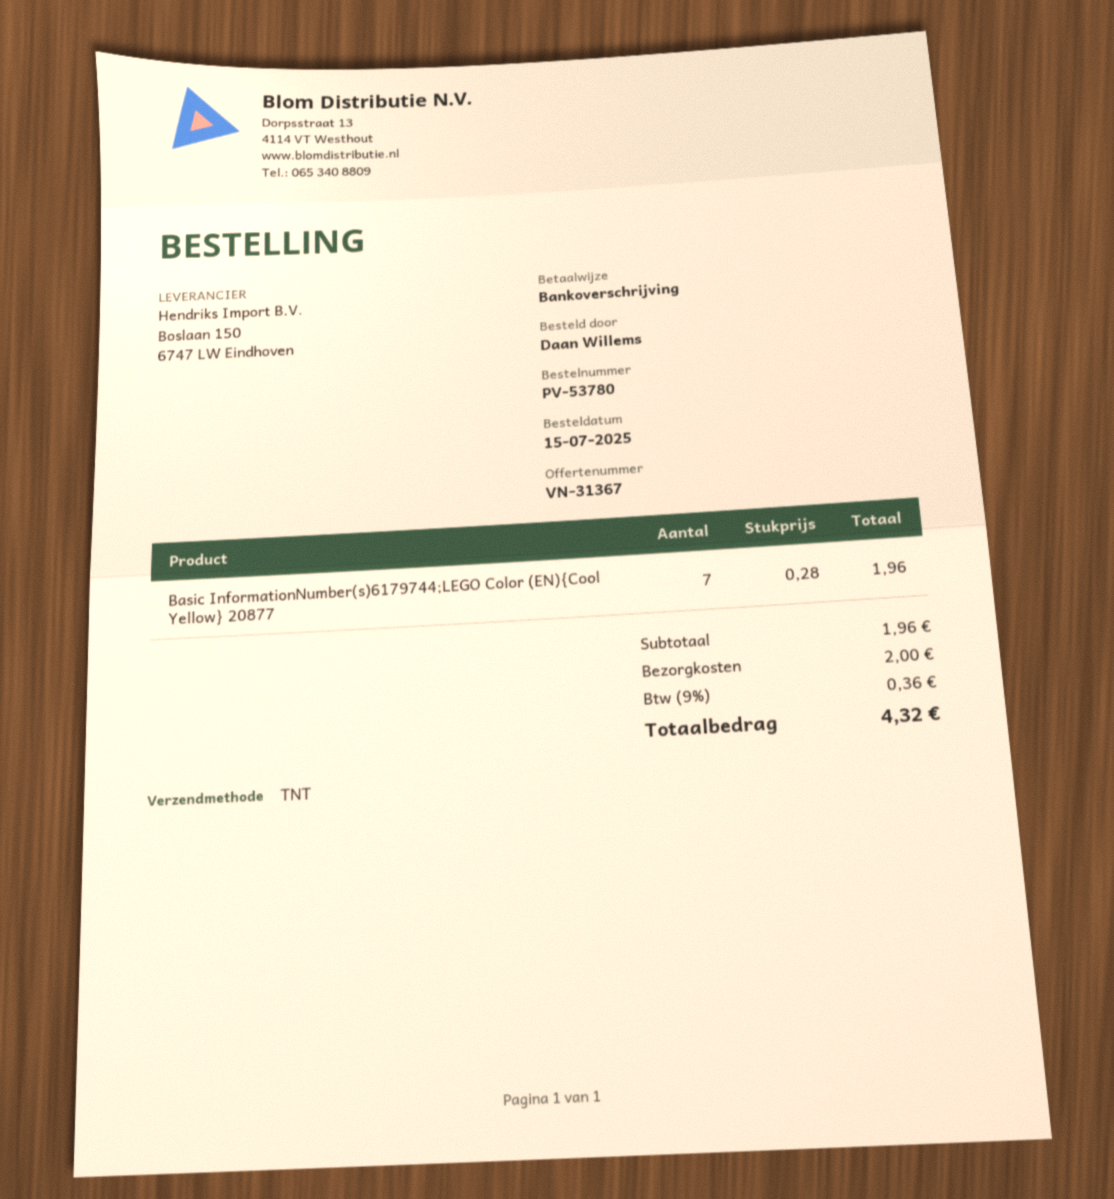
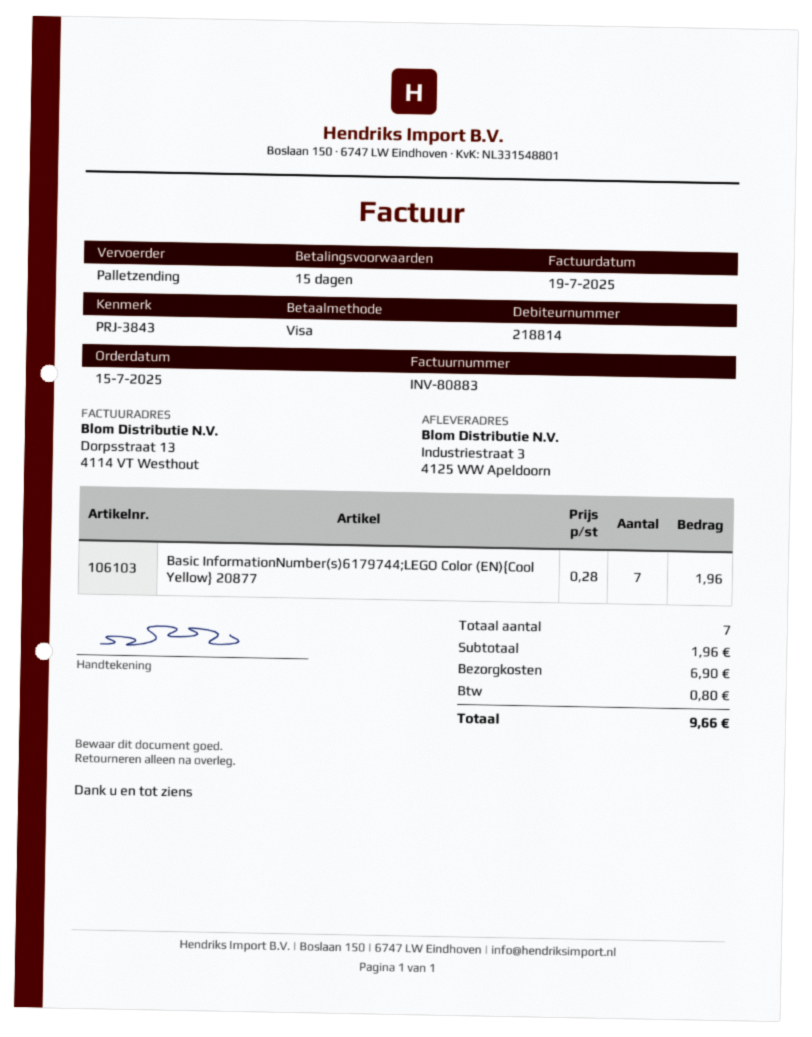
payment method: bank transfer -> Visa
shipping method: TNT -> pallet freight
shipping: 2.00 -> 6.90
tax: 0.36 -> 0.80
total: 4.32 -> 9.66

